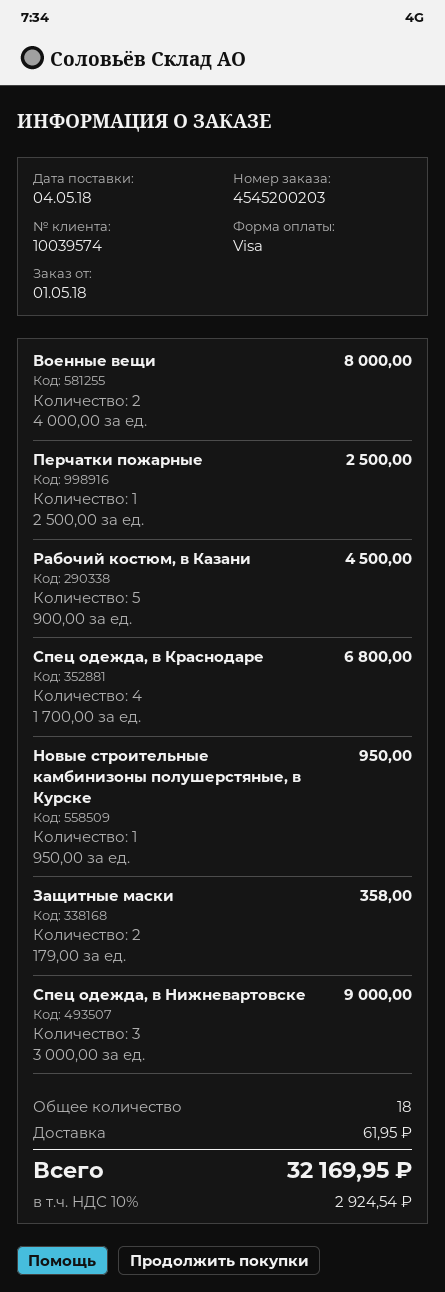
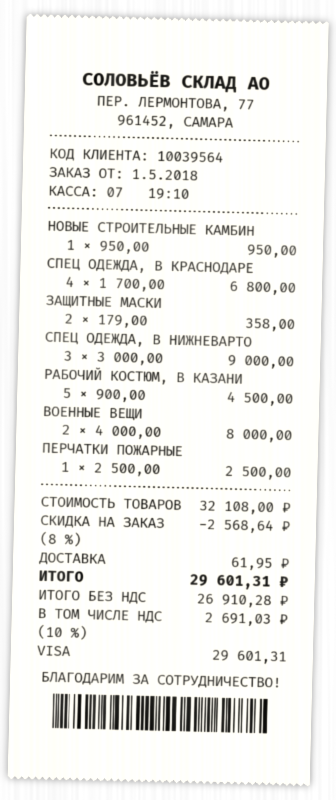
customer number: 10039574 -> 10039564
discount: none -> 8% = 2568.64
tax: 10% = 2924.54 -> 10% = 2691.03
total: 32169.95 -> 29601.31

